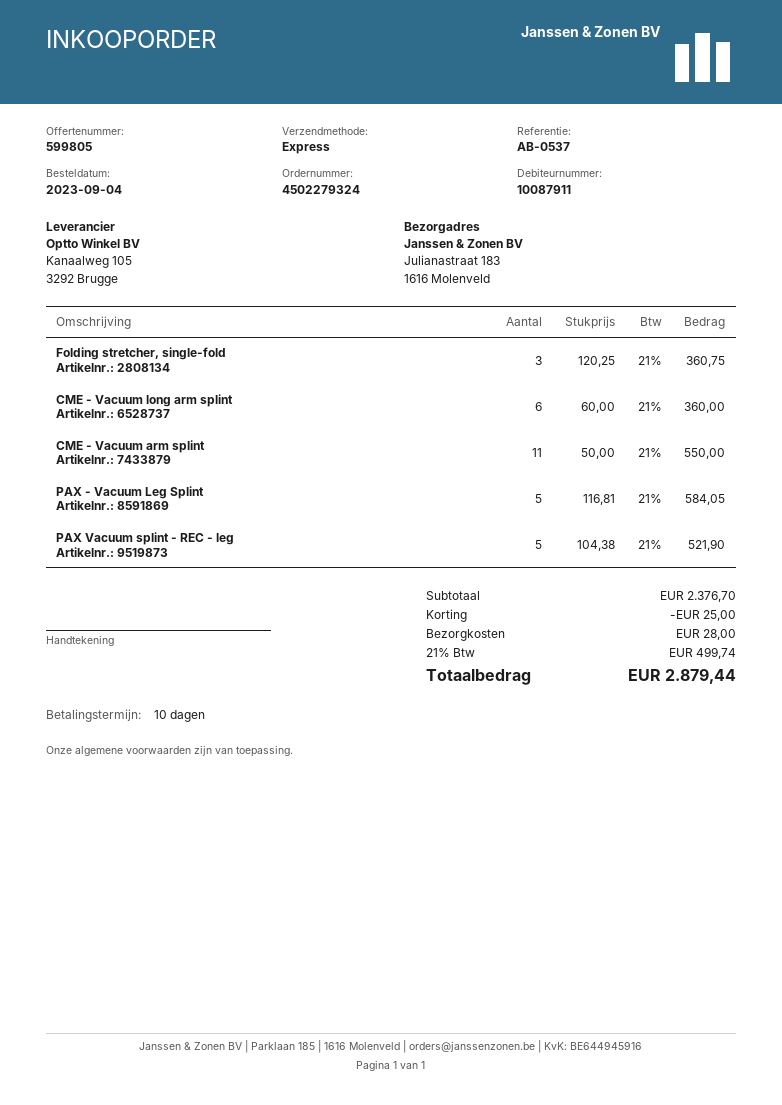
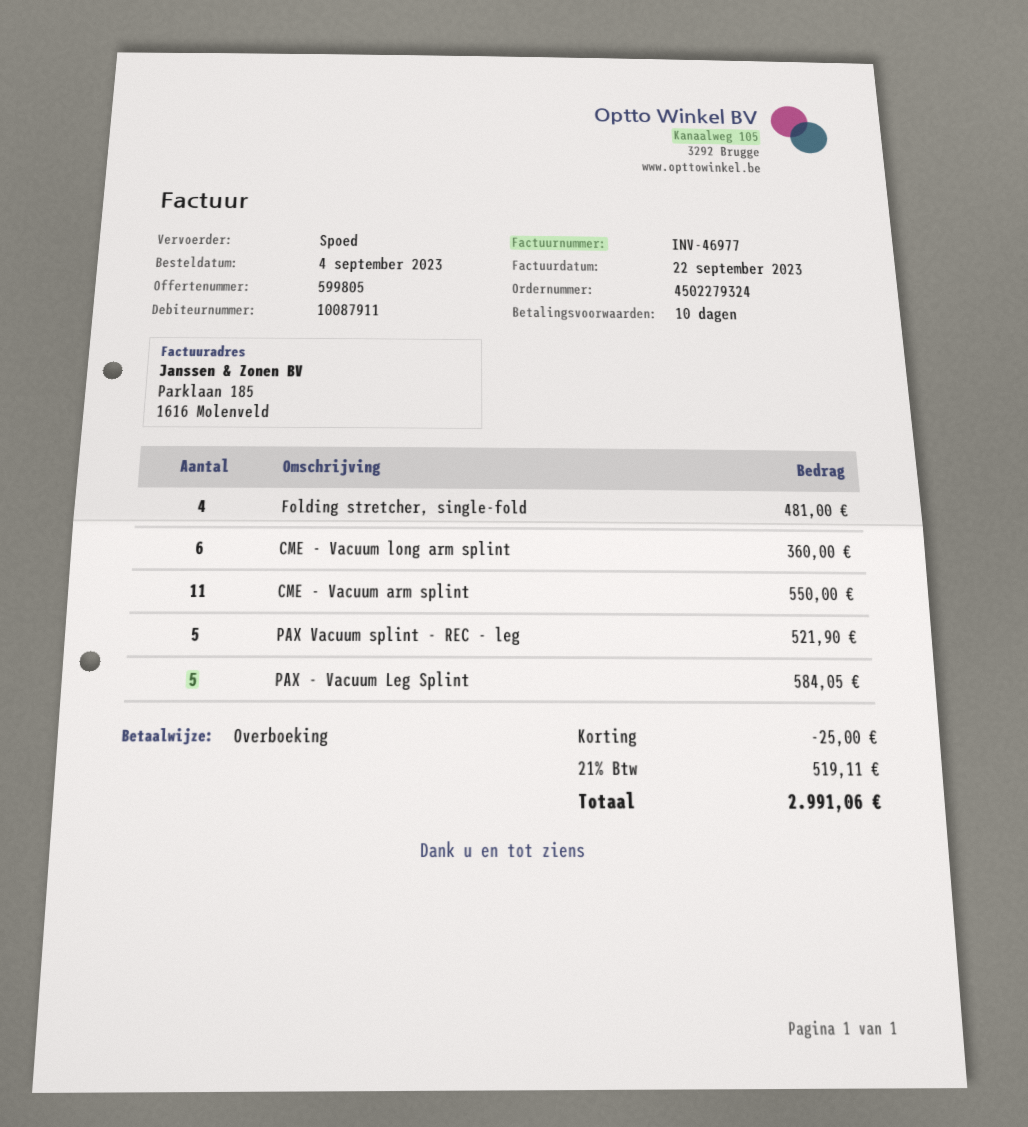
Folding stretcher, single-fold: 3 for 360.75 -> 4 for 481.00
shipping: 28.00 -> none
tax: 21% = 499.74 -> 21% = 519.11
total: 2879.44 -> 2991.06

